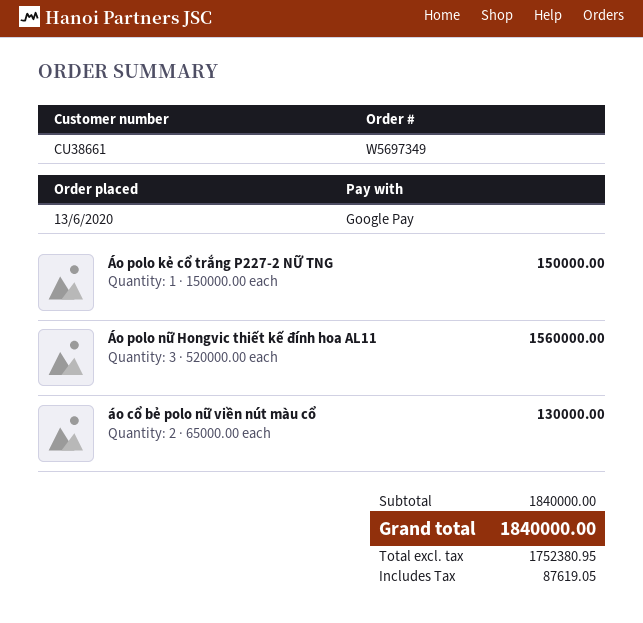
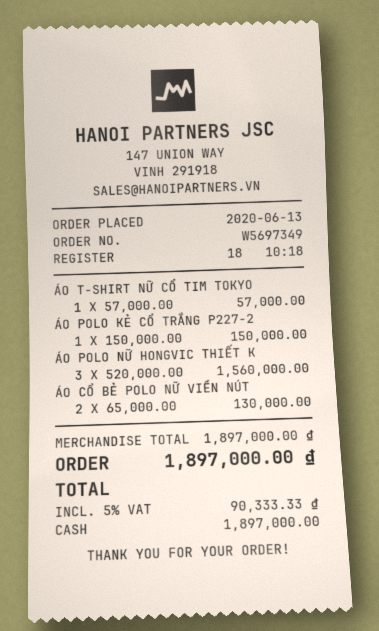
payment method: Google Pay -> cash
ÁO T-SHIRT NỮ CỔ TIM TOKYO: none -> 1 x 57000.00 = 57000.00
subtotal: 1840000.00 -> 1897000.00
tax: 87619.05 -> 90333.33
total: 1840000.00 -> 1897000.00

